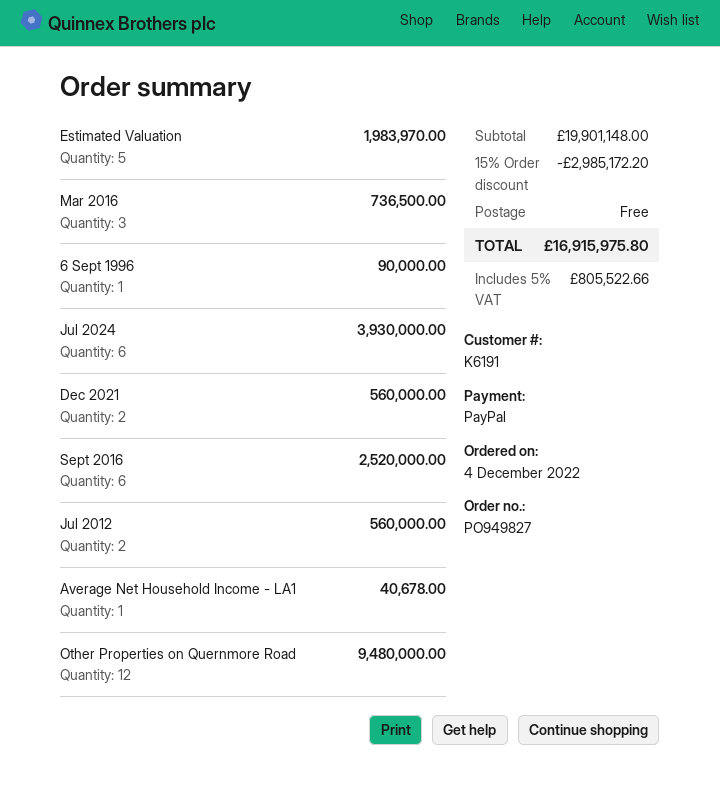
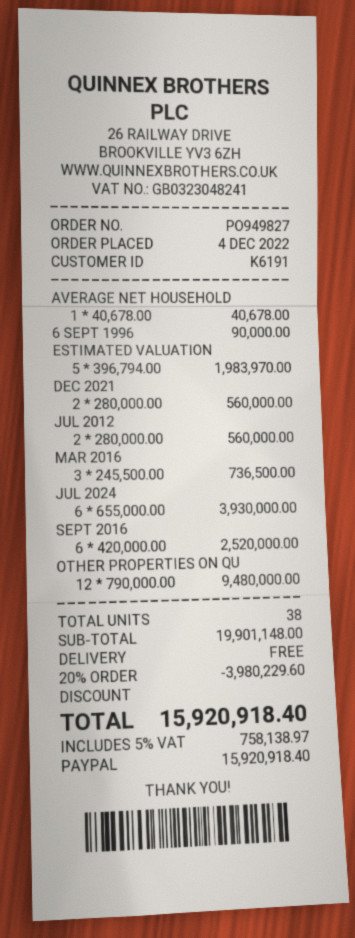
discount: 15% = 2985172.20 -> 20% = 3980229.60
tax: 5% = 805522.66 -> 5% = 758138.97
total: 16915975.80 -> 15920918.40

